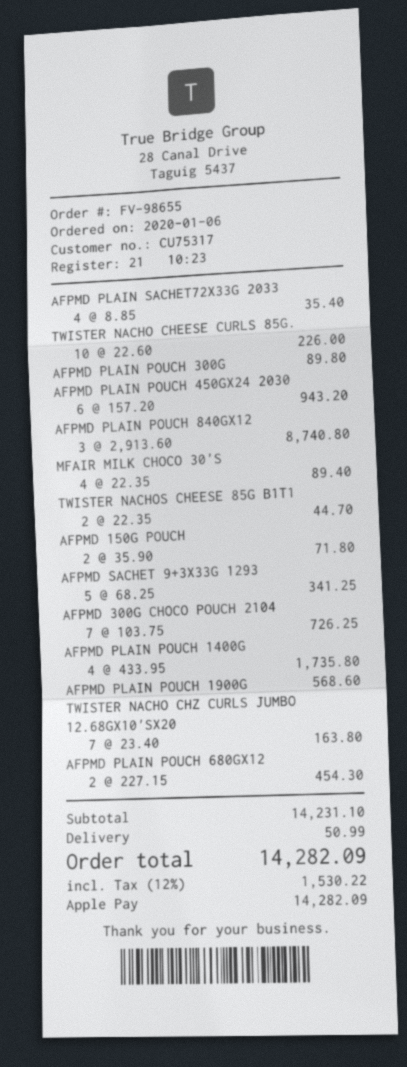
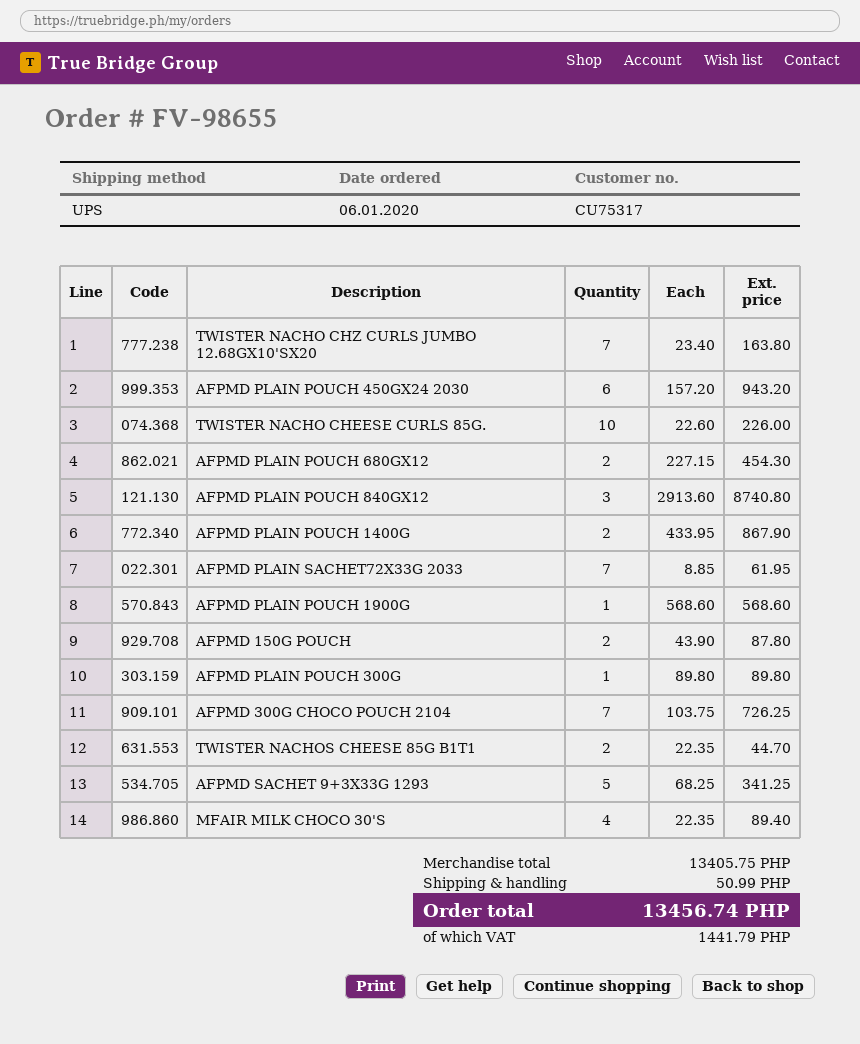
AFPMD PLAIN SACHET72X33G 2033: 4 x 8.85 = 35.40 -> 7 x 8.85 = 61.95
AFPMD 150G POUCH: 2 x 35.90 = 71.80 -> 2 x 43.90 = 87.80
AFPMD PLAIN POUCH 1400G: 4 x 433.95 = 1735.80 -> 2 x 433.95 = 867.90
subtotal: 14231.10 -> 13405.75
tax: 1530.22 -> 1441.79
total: 14282.09 -> 13456.74

